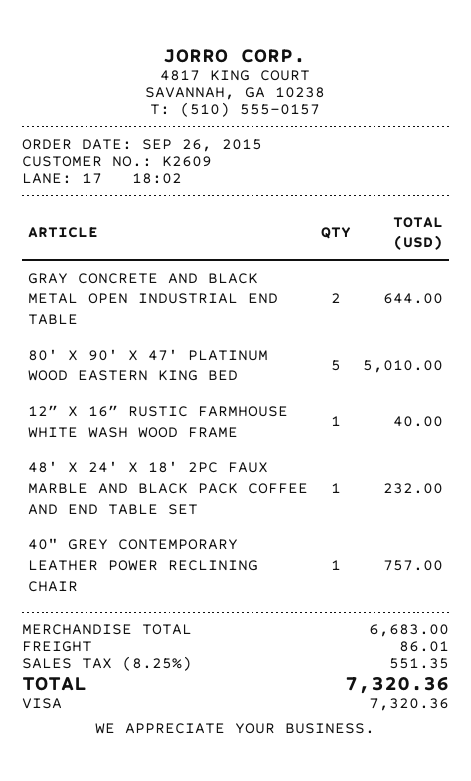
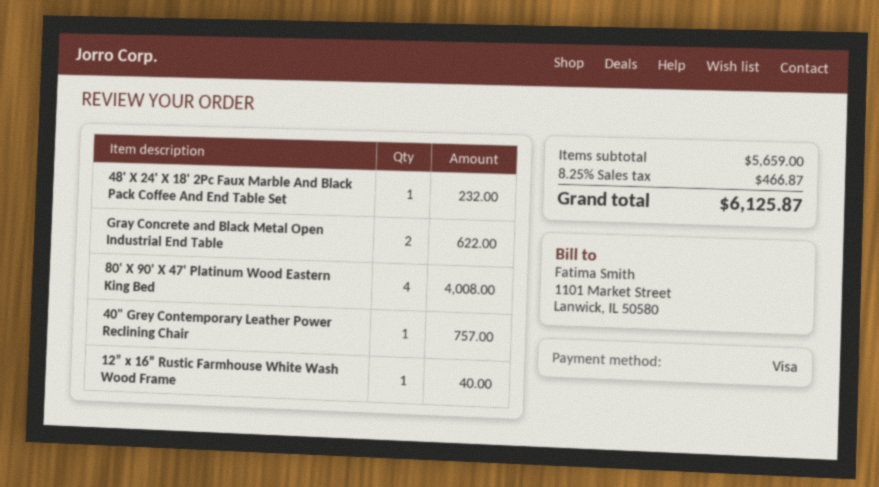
GRAY CONCRETE AND BLACK METAL OPEN INDUSTRIAL END TABLE: 2 for 644.00 -> 2 for 622.00
80' X 90' X 47' PLATINUM WOOD EASTERN KING BED: 5 for 5010.00 -> 4 for 4008.00
subtotal: 6683.00 -> 5659.00
shipping: 86.01 -> none
tax: 8.25% = 551.35 -> 8.25% = 466.87
total: 7320.36 -> 6125.87

